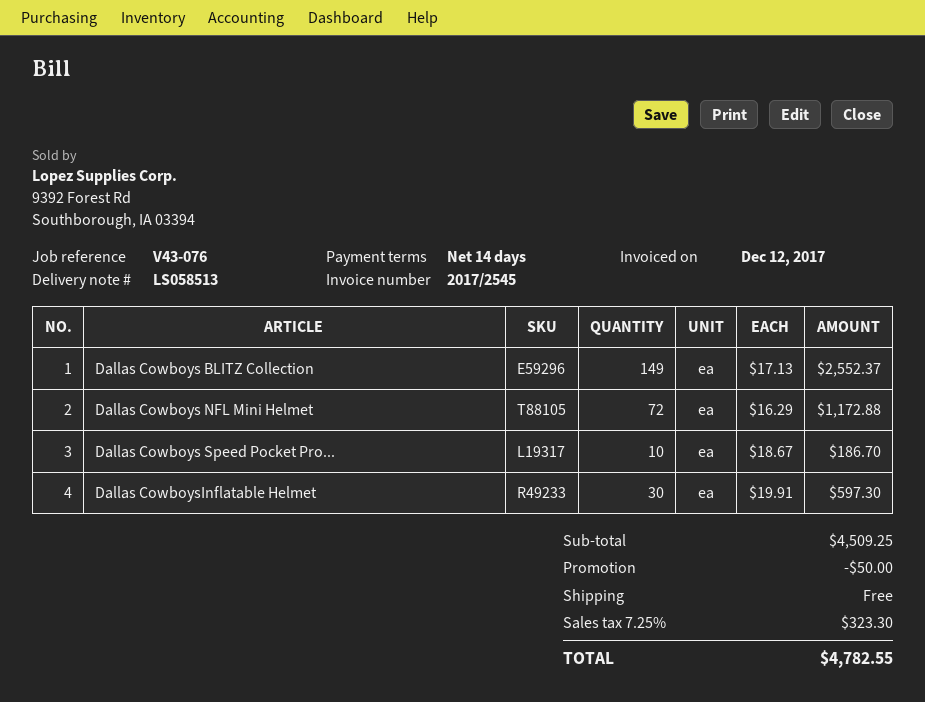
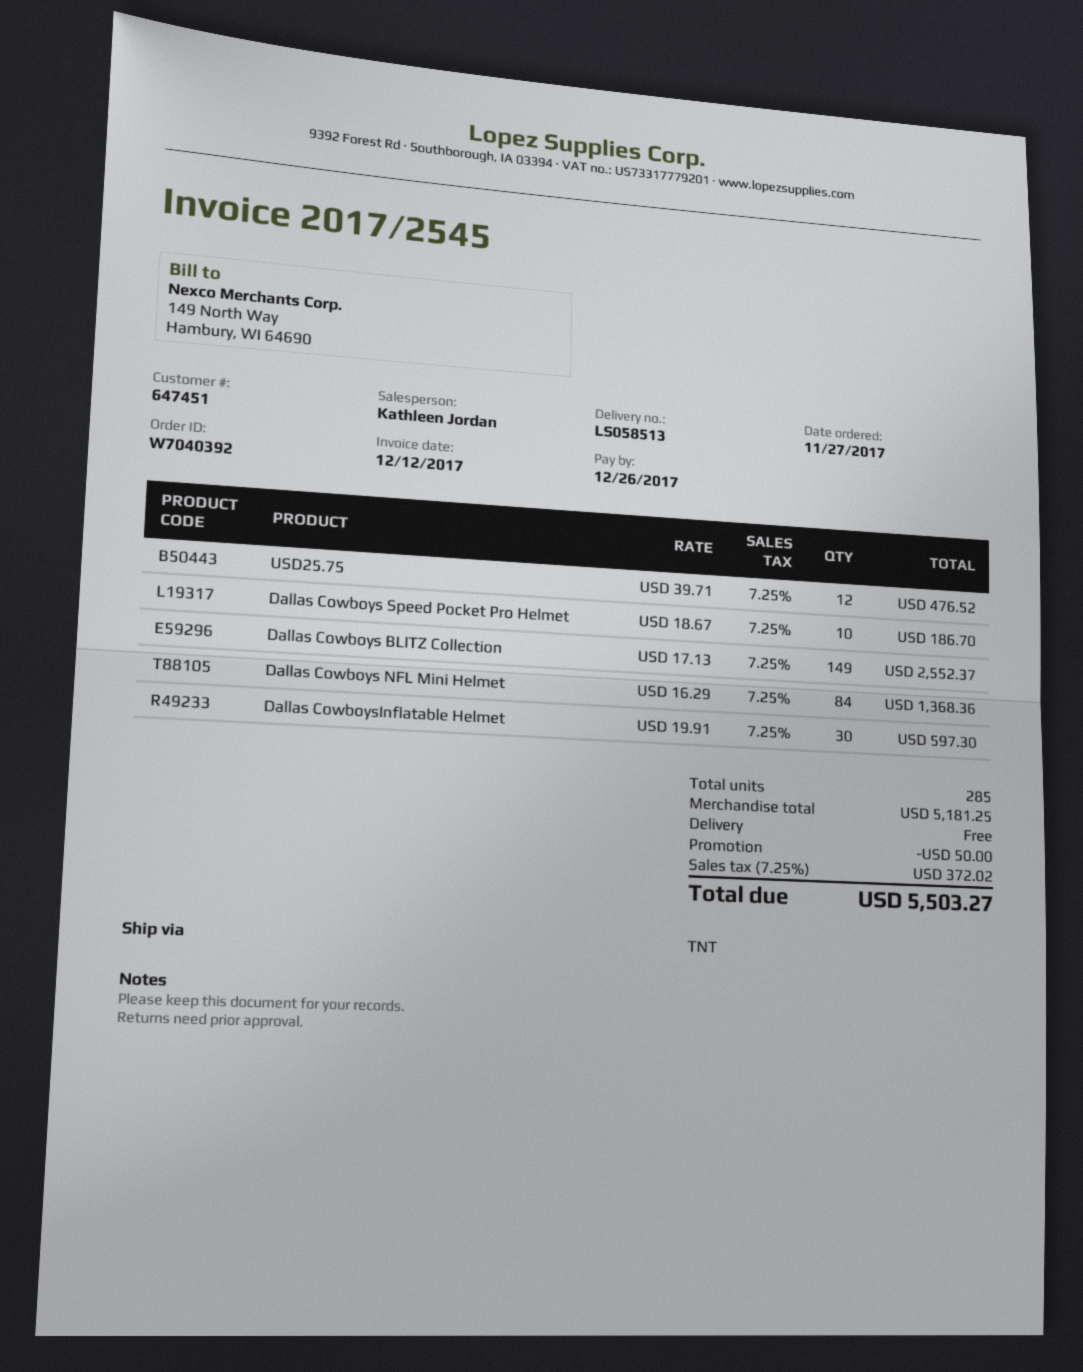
Dallas Cowboys NFL Mini Helmet: 72 x 16.29 = 1172.88 -> 84 x 16.29 = 1368.36
USD25.75: none -> 12 x 39.71 = 476.52
subtotal: 4509.25 -> 5181.25
tax: 7.25% = 323.30 -> 7.25% = 372.02
total: 4782.55 -> 5503.27

